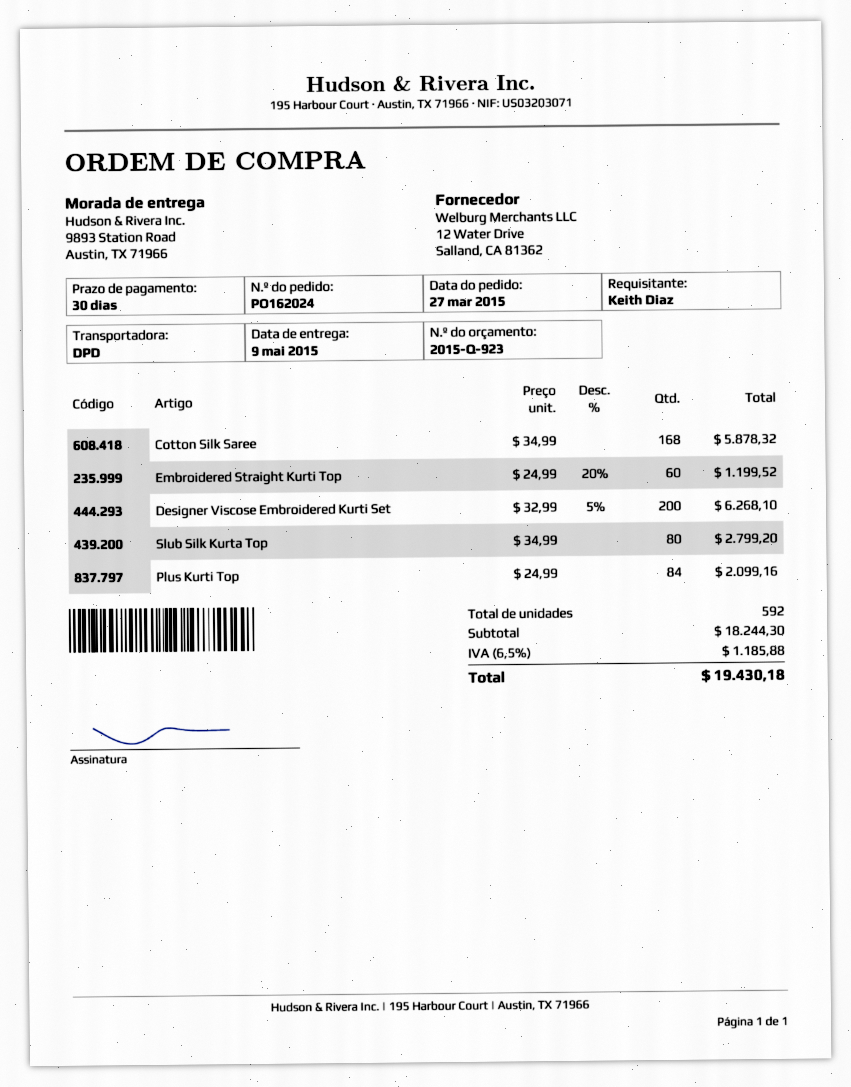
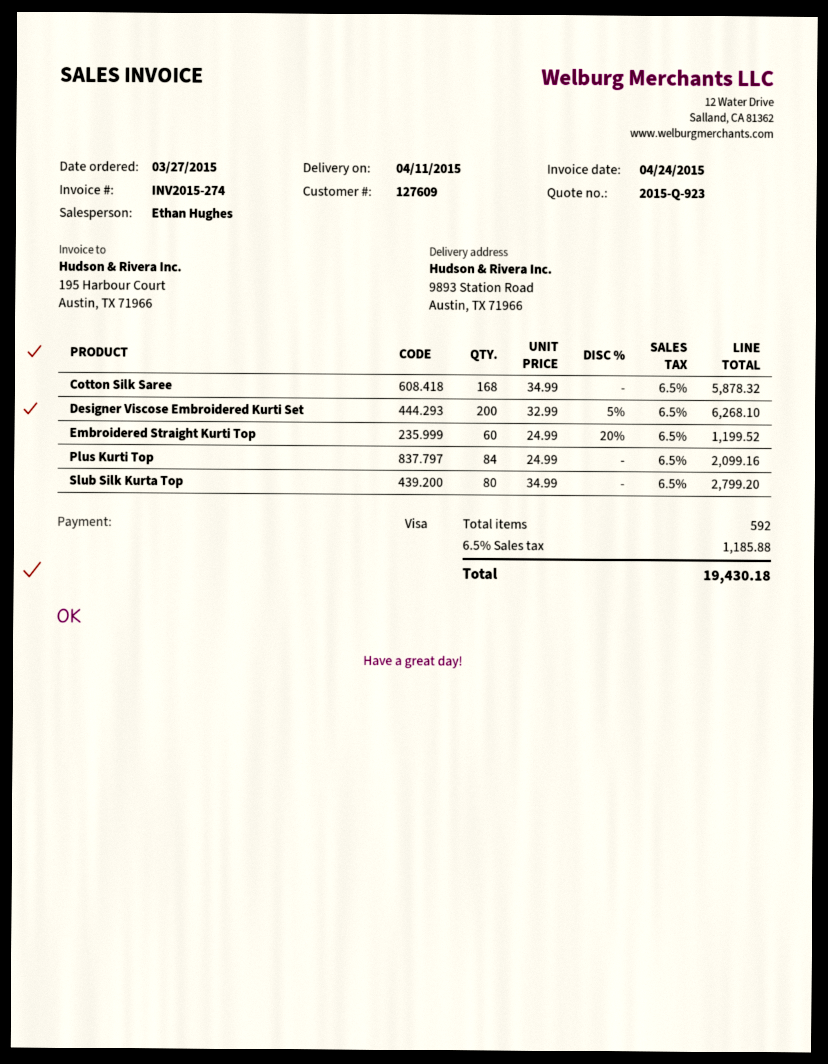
delivery date: 2015-05-09 -> 2015-04-11

